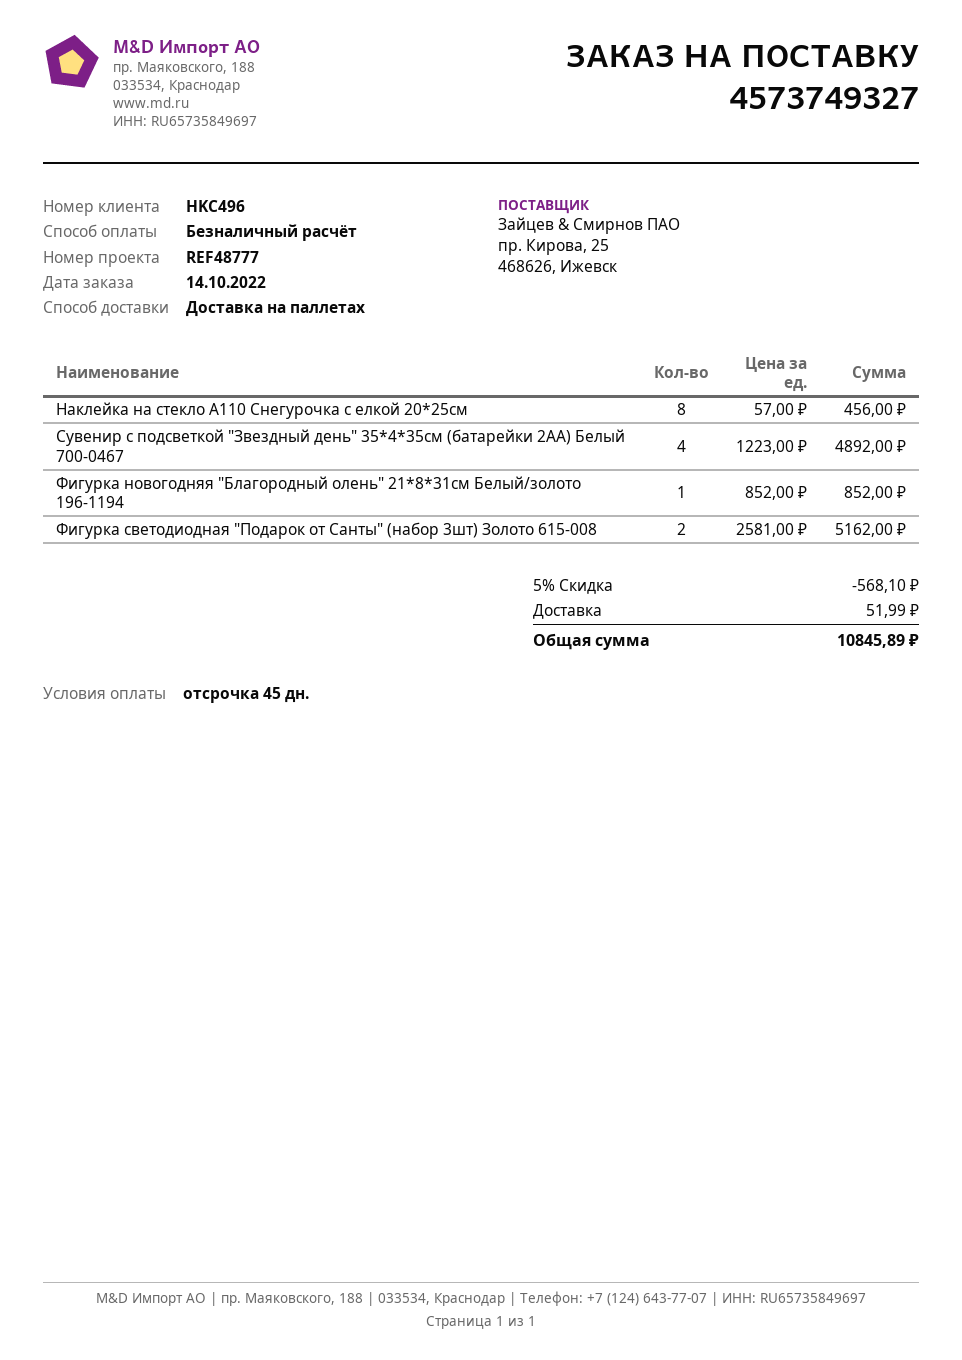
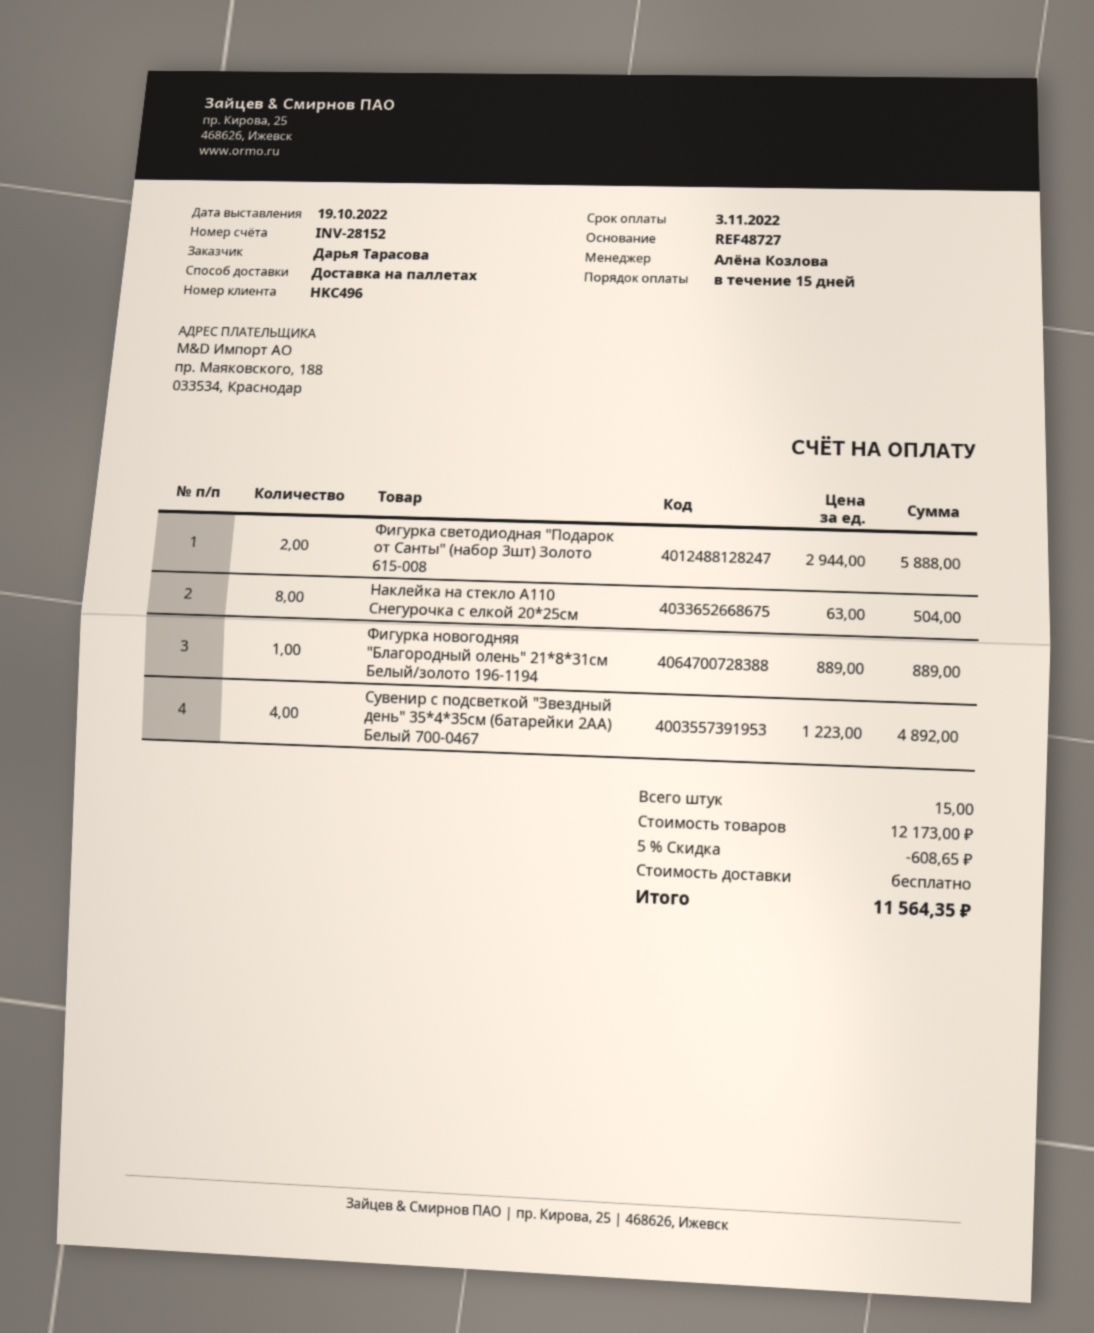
payment terms: 45 days -> 15 days
reference: REF48777 -> REF48727
Наклейка на стекло А110 Снегурочка с елкой 20*25см: 8 x 57.00 = 456.00 -> 8 x 63.00 = 504.00
Фигурка новогодняя "Благородный олень" 21*8*31см Белый/золото 196-1194: 1 x 852.00 = 852.00 -> 1 x 889.00 = 889.00
Фигурка светодиодная "Подарок от Санты" (набор 3шт) Золото 615-008: 2 x 2581.00 = 5162.00 -> 2 x 2944.00 = 5888.00
discount: 5% = 568.10 -> 5% = 608.65
shipping: 51.99 -> 0.00
total: 10845.89 -> 11564.35

